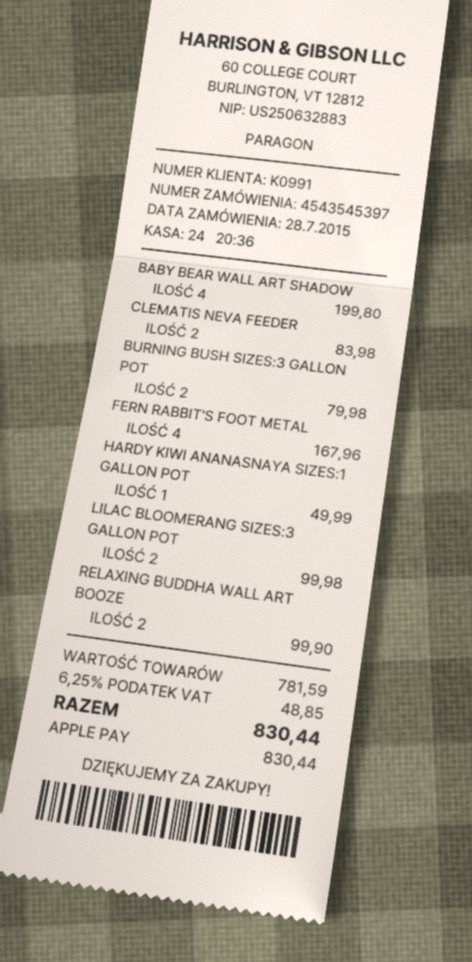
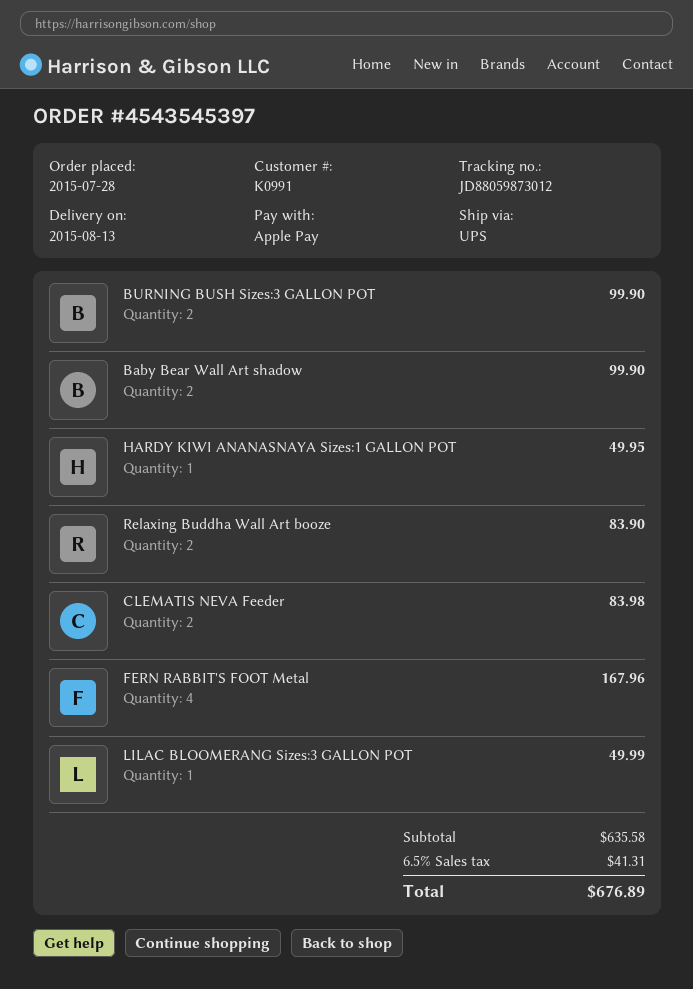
BABY BEAR WALL ART SHADOW: 4 for 199.80 -> 2 for 99.90
BURNING BUSH SIZES:3 GALLON POT: 2 for 79.98 -> 2 for 99.90
HARDY KIWI ANANASNAYA SIZES:1 GALLON POT: 1 for 49.99 -> 1 for 49.95
LILAC BLOOMERANG SIZES:3 GALLON POT: 2 for 99.98 -> 1 for 49.99
RELAXING BUDDHA WALL ART BOOZE: 2 for 99.90 -> 2 for 83.90
subtotal: 781.59 -> 635.58
tax: 6.25% = 48.85 -> 6.5% = 41.31
total: 830.44 -> 676.89

